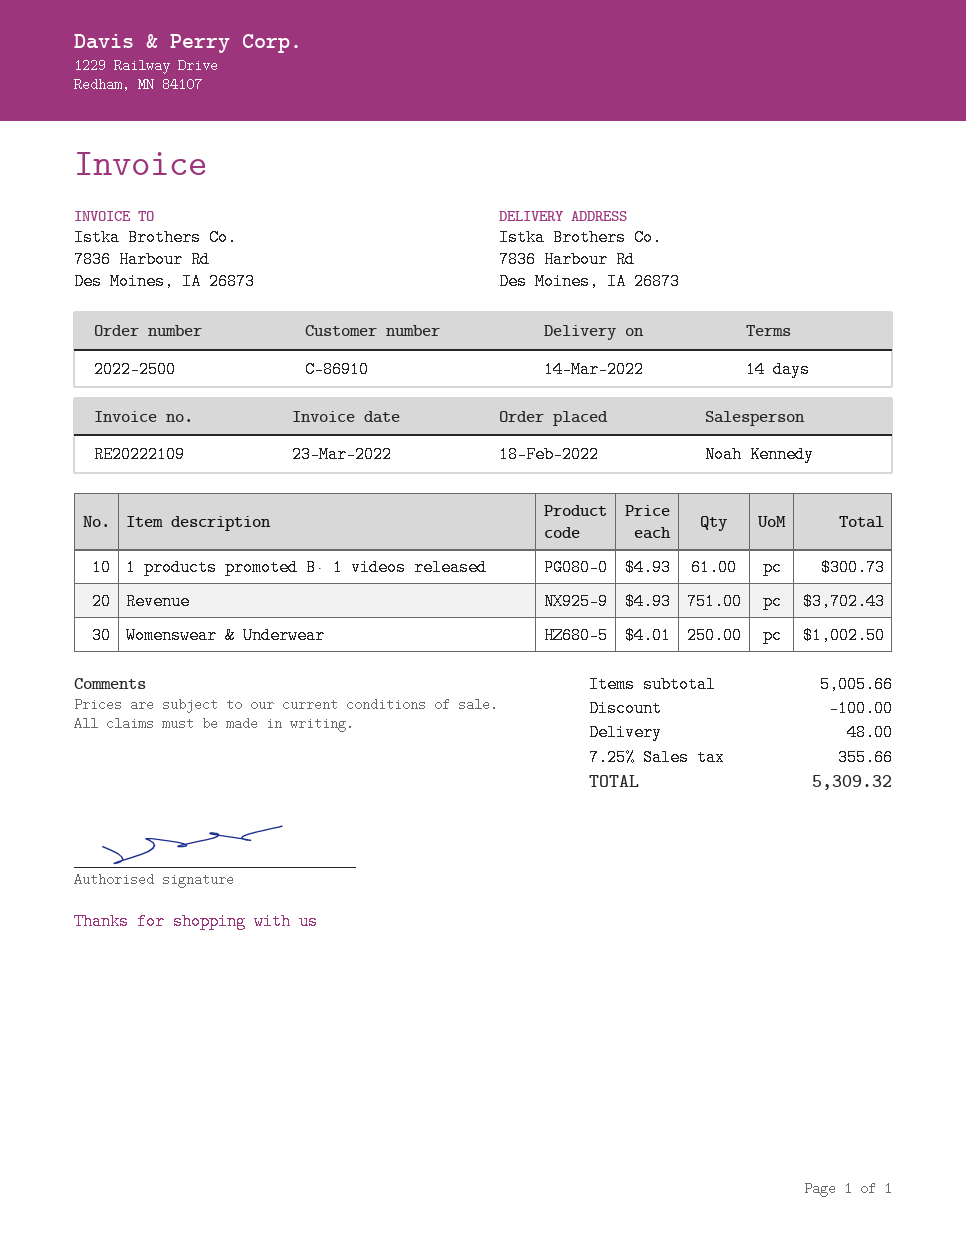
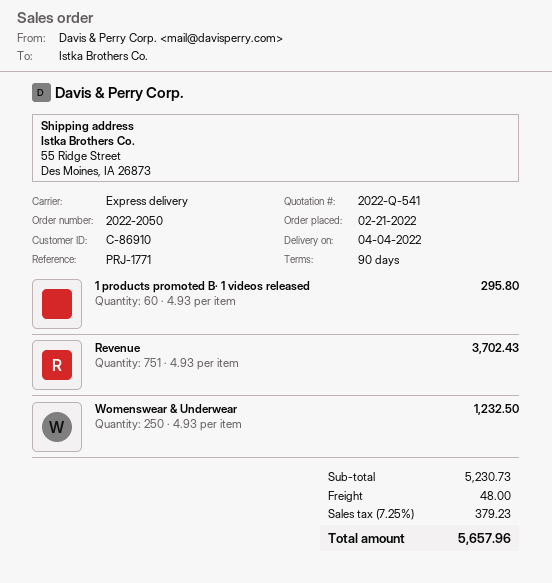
order number: 2022-2500 -> 2022-2050
order date: 2022-02-18 -> 2022-02-21
delivery date: 2022-03-14 -> 2022-04-04
payment terms: 14 days -> 90 days
ship to: 7836 Harbour Rd, Des Moines, IA 26873 -> 55 Ridge Street, Des Moines, IA 26873
1 products promoted Β· 1 videos released: 61 x 4.93 = 300.73 -> 60 x 4.93 = 295.80
Womenswear & Underwear: 250 x 4.01 = 1002.50 -> 250 x 4.93 = 1232.50
subtotal: 5005.66 -> 5230.73
discount: 100.00 -> none
tax: 7.25% = 355.66 -> 7.25% = 379.23
total: 5309.32 -> 5657.96

